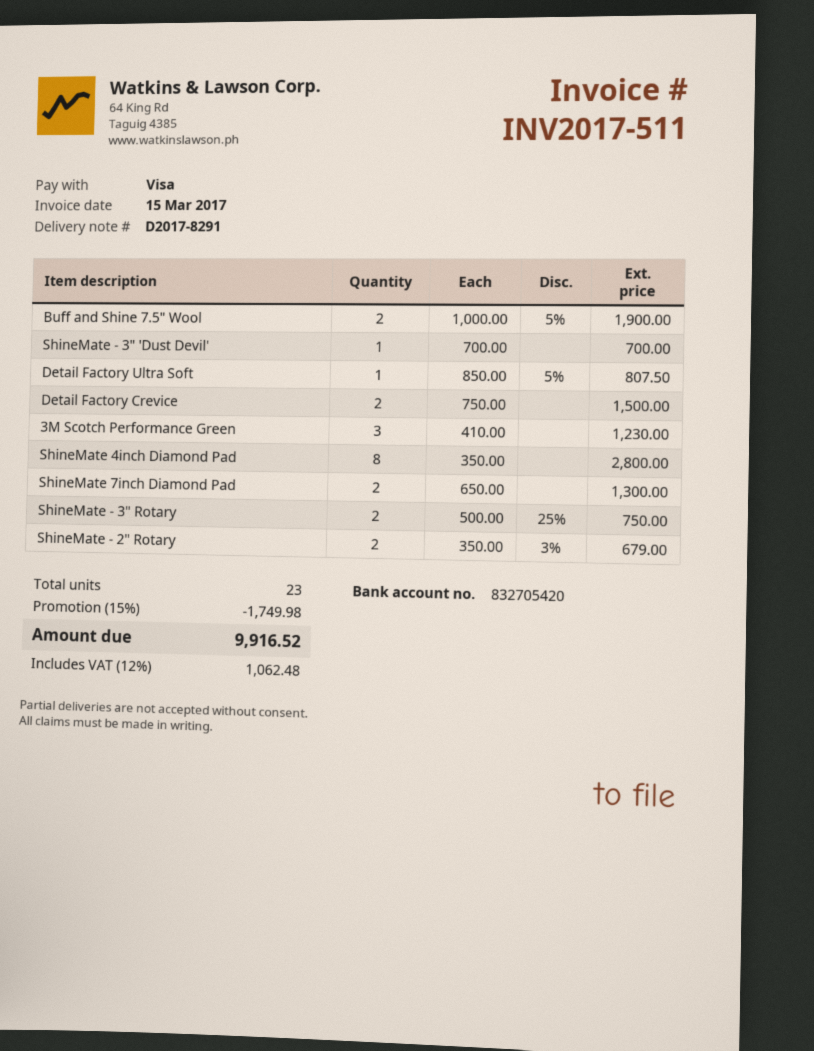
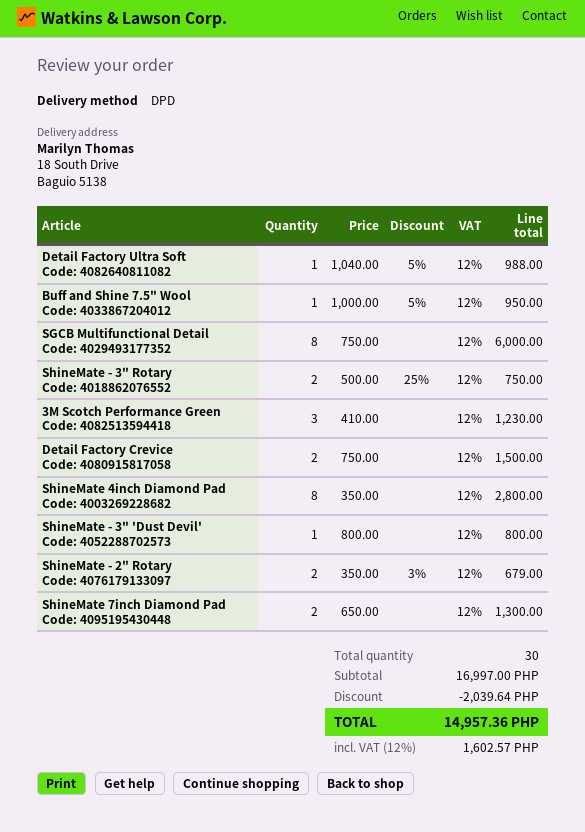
Buff and Shine 7.5" Wool: 2 x 1000.00 - 5% = 1900.00 -> 1 x 1000.00 - 5% = 950.00
ShineMate - 3" 'Dust Devil': 1 x 700.00 = 700.00 -> 1 x 800.00 = 800.00
Detail Factory Ultra Soft: 1 x 850.00 - 5% = 807.50 -> 1 x 1040.00 - 5% = 988.00
SGCB Multifunctional Detail: none -> 8 x 750.00 = 6000.00
total quantity: 23 -> 30
discount: 1749.98 -> 2039.64
tax: 12% = 1062.48 -> 12% = 1602.57
total: 9916.52 -> 14957.36

